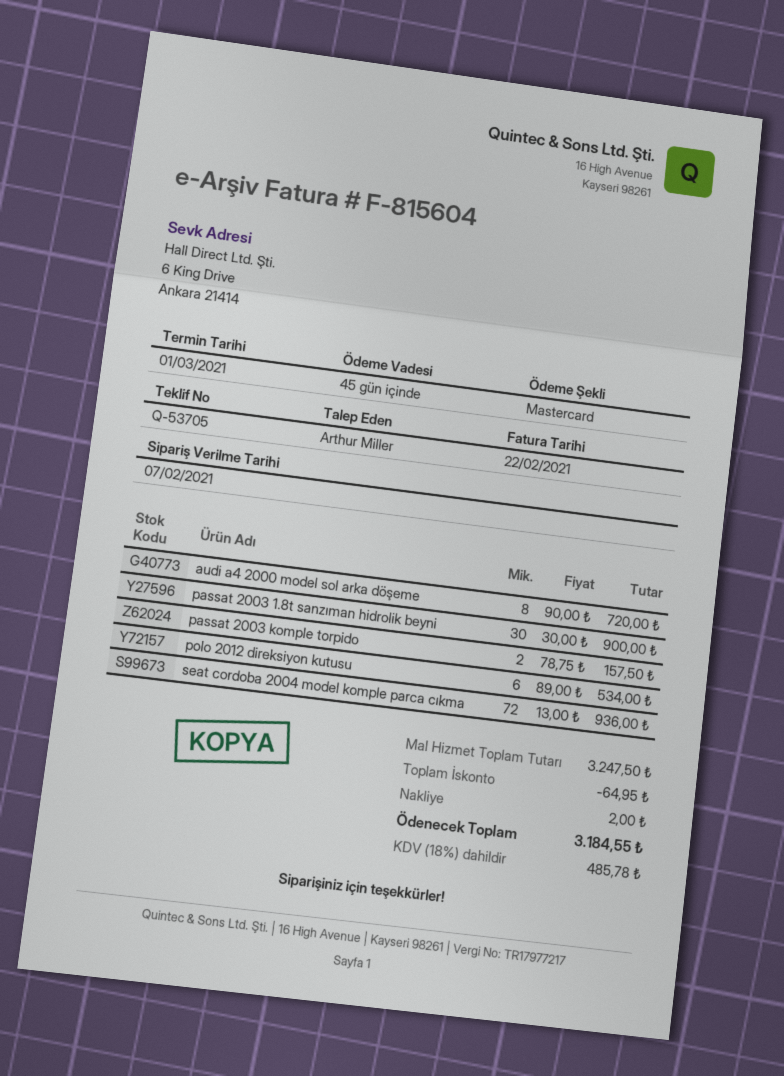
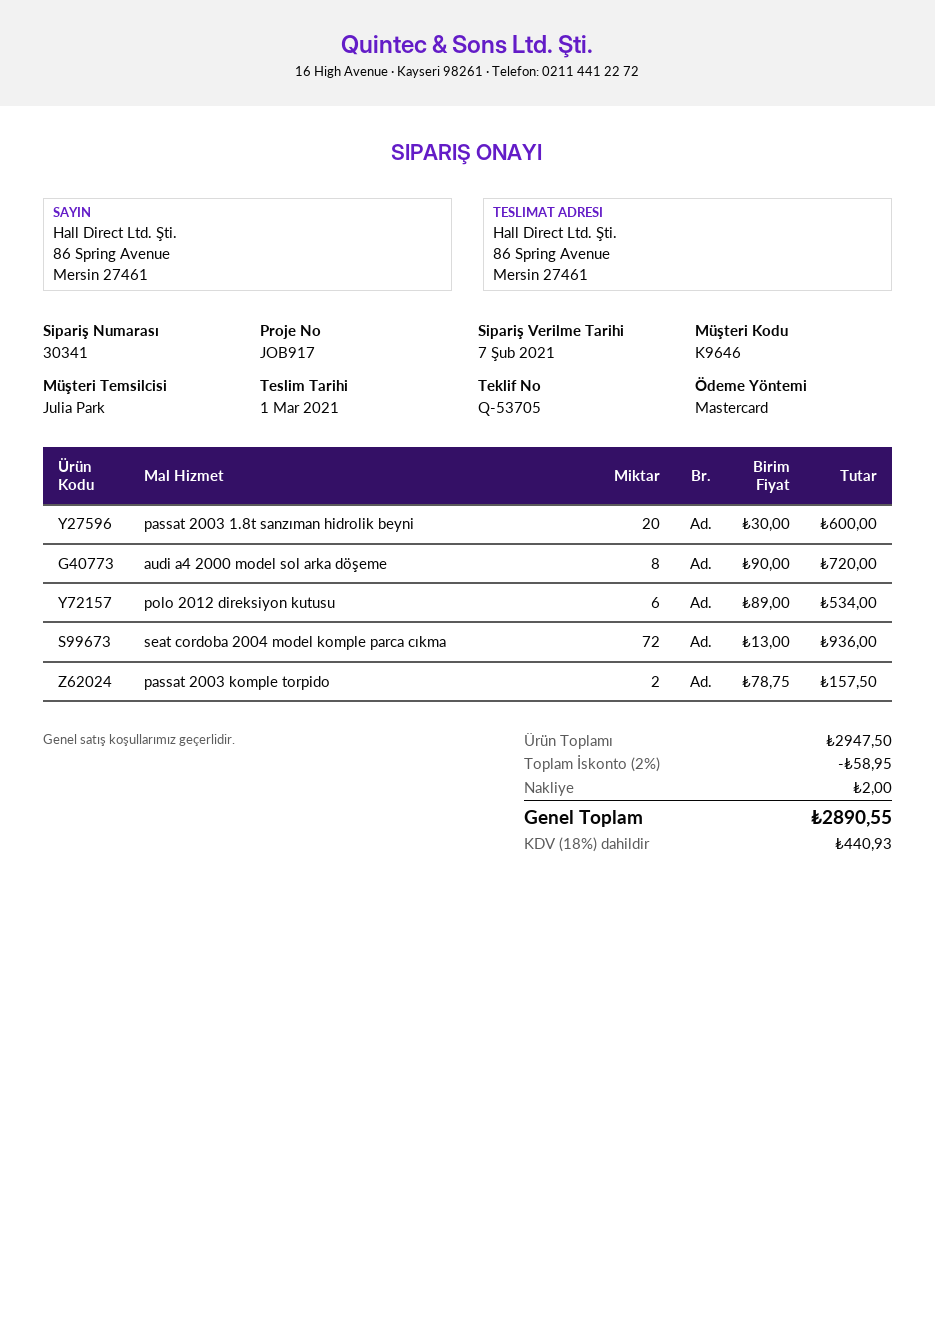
ship to: 6 King Drive, Ankara 21414 -> 86 Spring Avenue, Mersin 27461
passat 2003 1.8t sanzıman hidrolik beyni: 30 x 30.00 = 900.00 -> 20 x 30.00 = 600.00
subtotal: 3247.50 -> 2947.50
discount: 64.95 -> 58.95
tax: 18% = 485.78 -> 18% = 440.93
total: 3184.55 -> 2890.55

